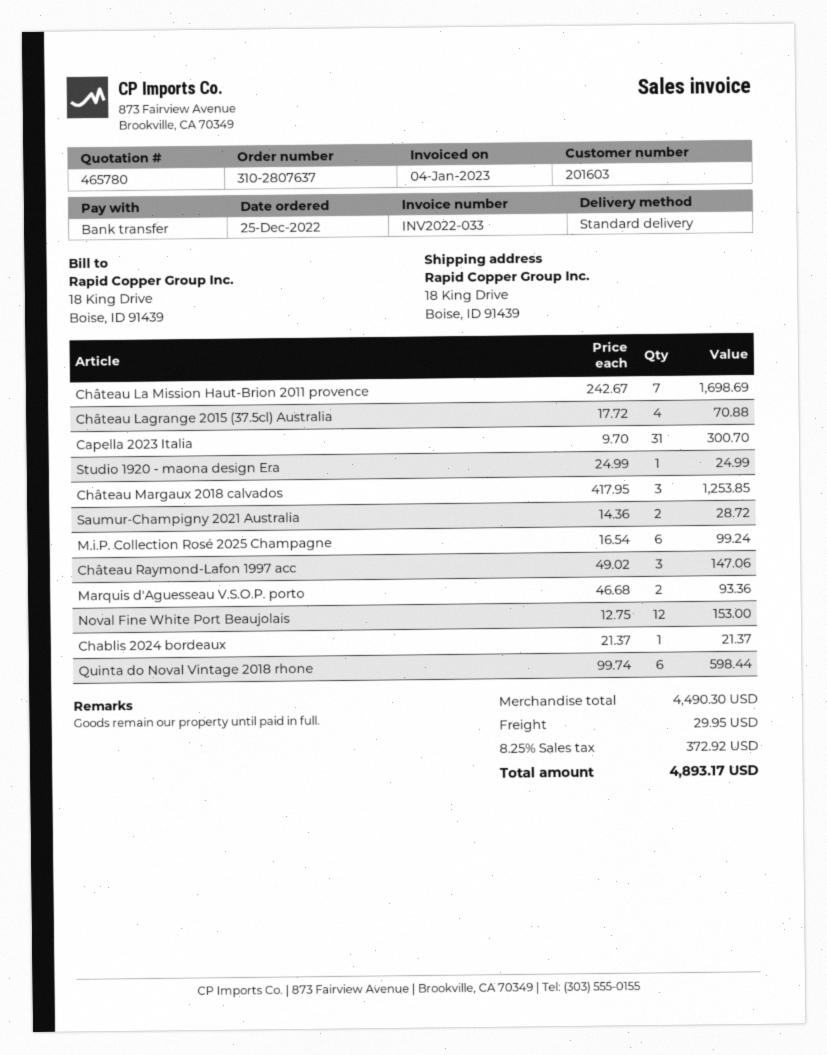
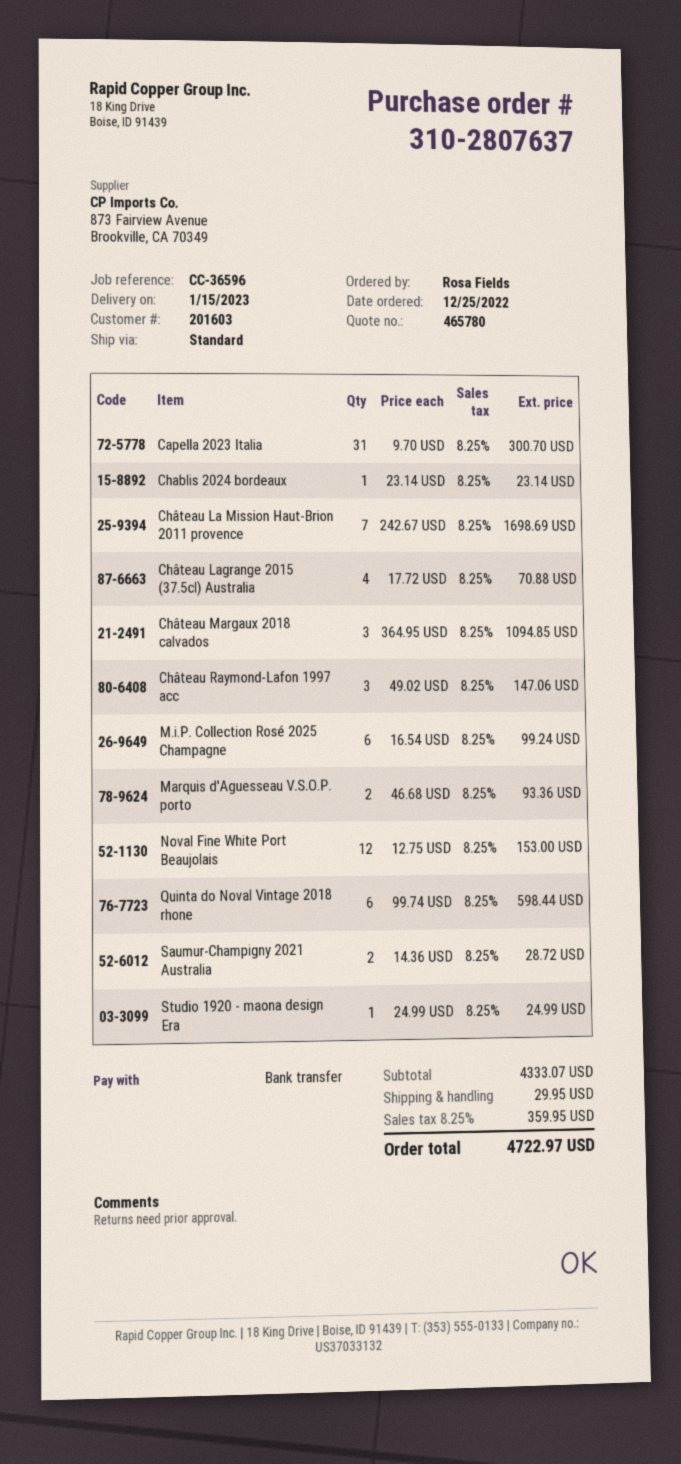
Château Margaux 2018 calvados: 3 x 417.95 = 1253.85 -> 3 x 364.95 = 1094.85
Chablis 2024 bordeaux: 1 x 21.37 = 21.37 -> 1 x 23.14 = 23.14
subtotal: 4490.30 -> 4333.07
tax: 8.25% = 372.92 -> 8.25% = 359.95
total: 4893.17 -> 4722.97

